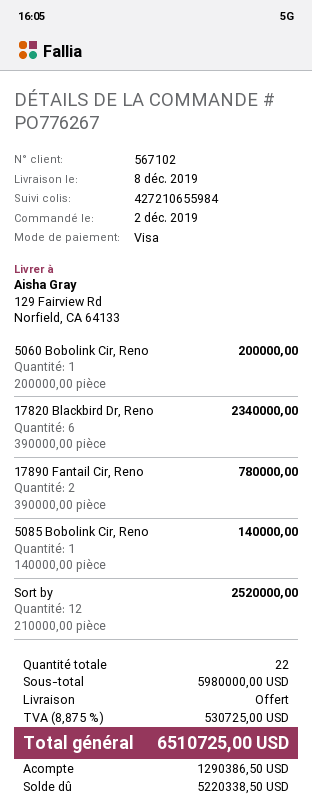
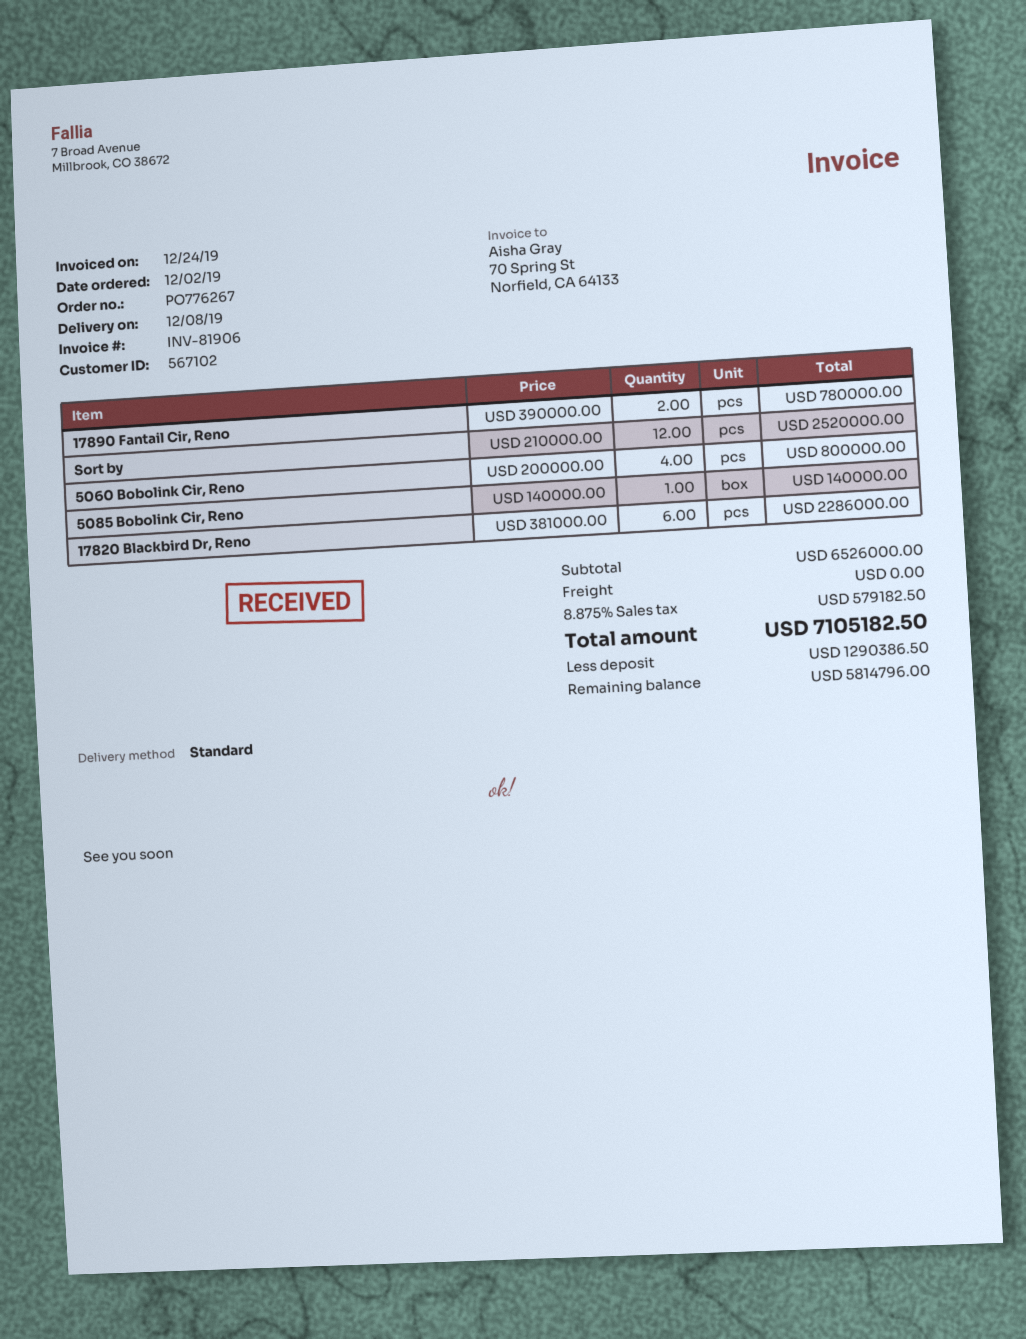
5060 Bobolink Cir, Reno: 1 x 200000.00 = 200000.00 -> 4 x 200000.00 = 800000.00
17820 Blackbird Dr, Reno: 6 x 390000.00 = 2340000.00 -> 6 x 381000.00 = 2286000.00
subtotal: 5980000.00 -> 6526000.00
tax: 8.875% = 530725.00 -> 8.875% = 579182.50
total: 6510725.00 -> 7105182.50
balance: 5220338.50 -> 5814796.00

